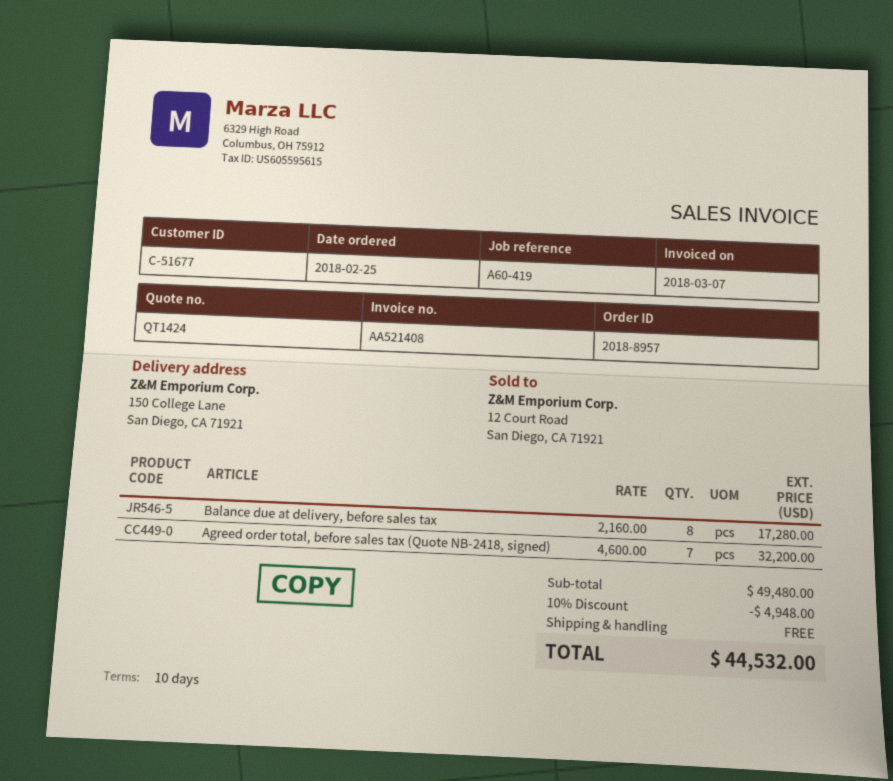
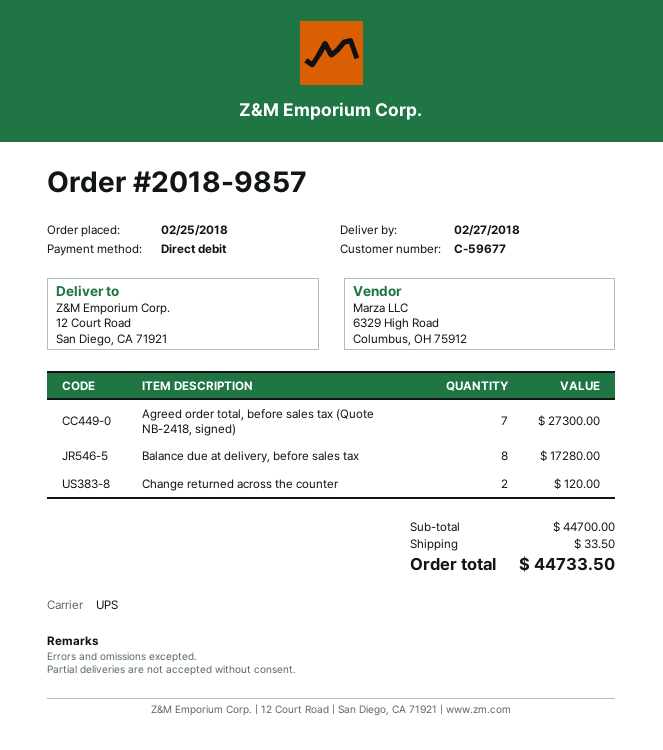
order number: 2018-8957 -> 2018-9857
customer number: C-51677 -> C-59677
ship to: 150 College Lane, San Diego, CA 71921 -> 12 Court Road, San Diego, CA 71921
Agreed order total, before sales tax (Quote NB-2418, signed): 7 for 32200.00 -> 7 for 27300.00
Change returned across the counter: none -> 2 for 120.00
subtotal: 49480.00 -> 44700.00
discount: 10% = 4948.00 -> none
shipping: 0.00 -> 33.50
total: 44532.00 -> 44733.50

